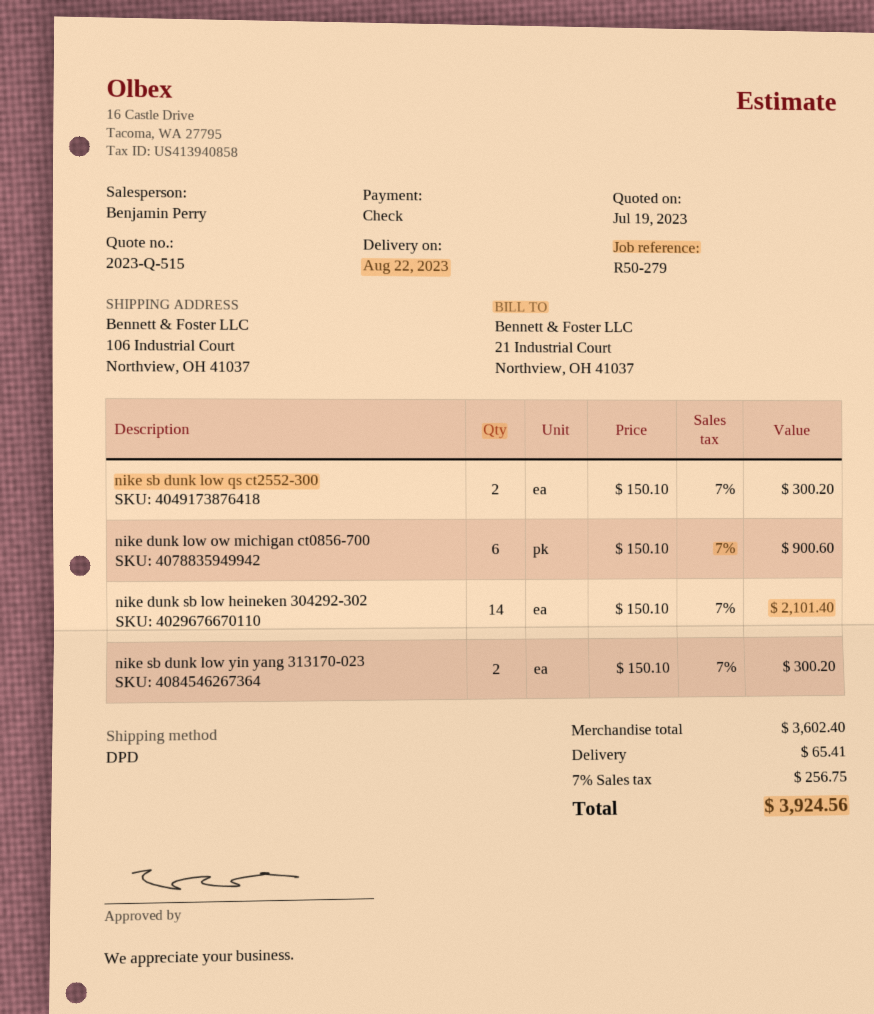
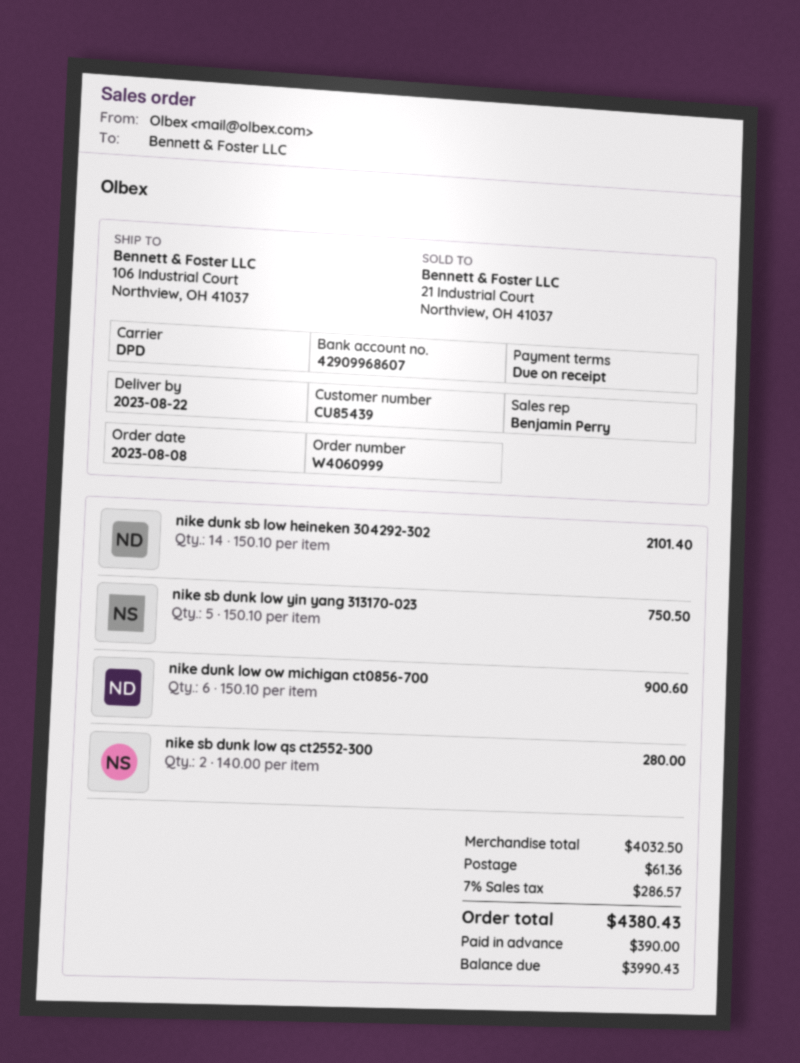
nike sb dunk low qs ct2552-300: 2 x 150.10 = 300.20 -> 2 x 140.00 = 280.00
nike sb dunk low yin yang 313170-023: 2 x 150.10 = 300.20 -> 5 x 150.10 = 750.50
subtotal: 3602.40 -> 4032.50
shipping: 65.41 -> 61.36
tax: 7% = 256.75 -> 7% = 286.57
total: 3924.56 -> 4380.43

